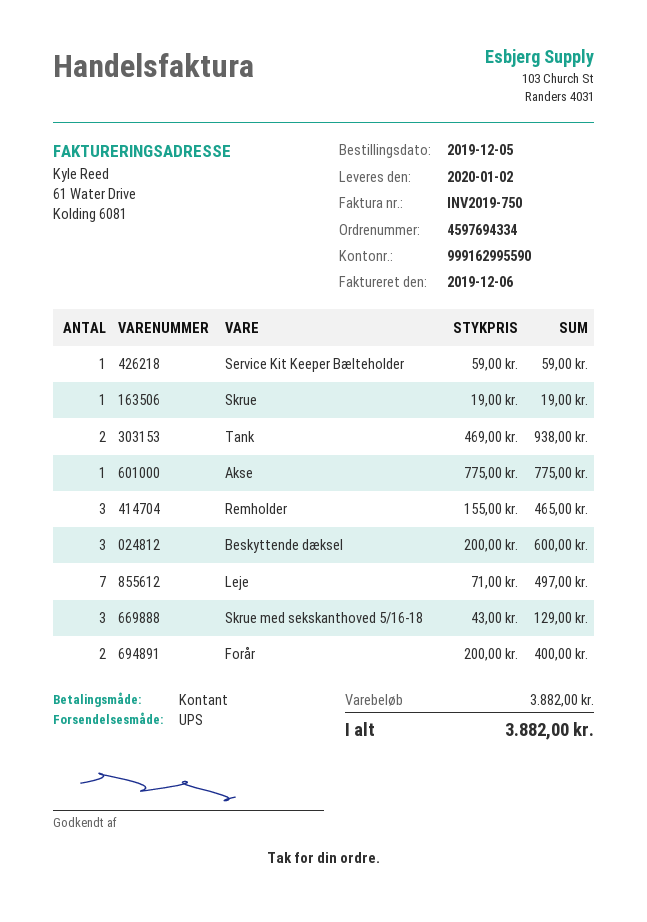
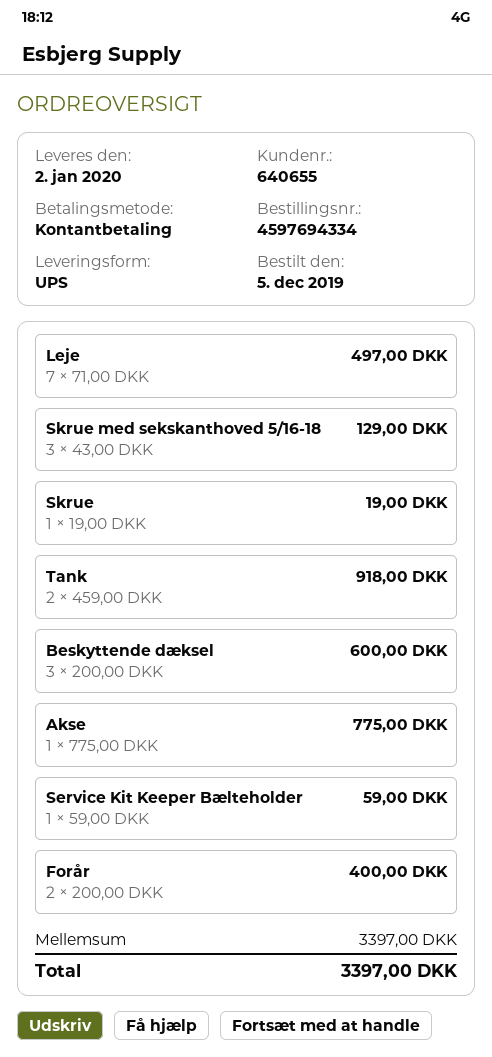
Tank: 2 x 469.00 = 938.00 -> 2 x 459.00 = 918.00
Remholder: 3 x 155.00 = 465.00 -> none
subtotal: 3882.00 -> 3397.00
total: 3882.00 -> 3397.00

